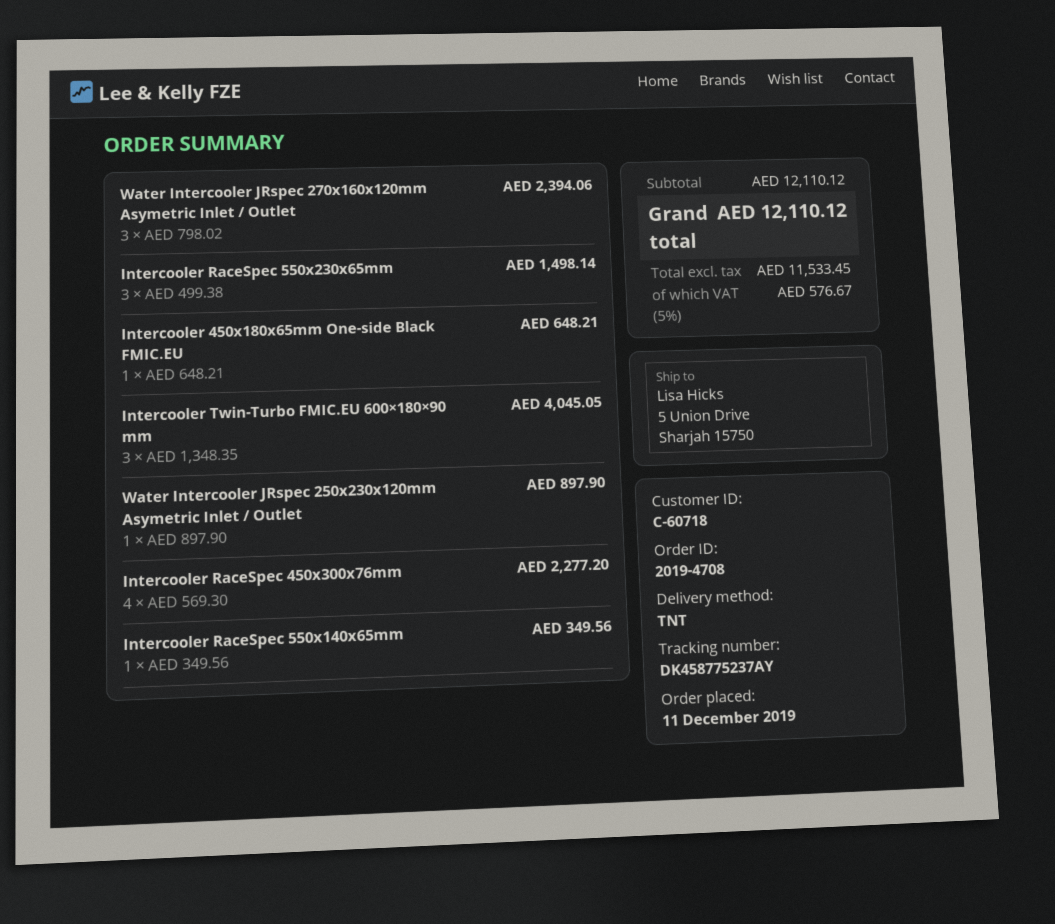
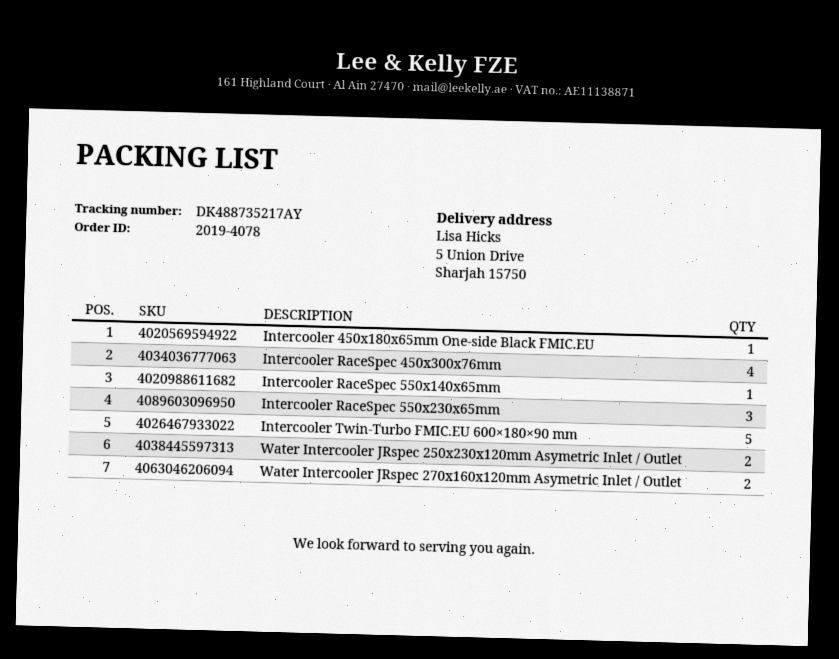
order number: 2019-4708 -> 2019-4078
tracking number: DK458775237AY -> DK488735217AY
Water Intercooler JRspec 270x160x120mm Asymetric Inlet / Outlet: 3 -> 2
Intercooler Twin-Turbo FMIC.EU 600×180×90 mm: 3 -> 5
Water Intercooler JRspec 250x230x120mm Asymetric Inlet / Outlet: 1 -> 2

